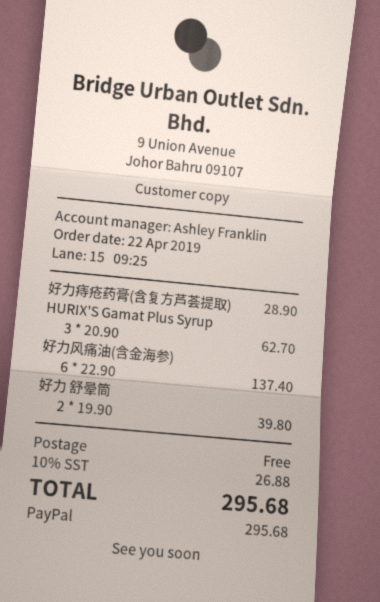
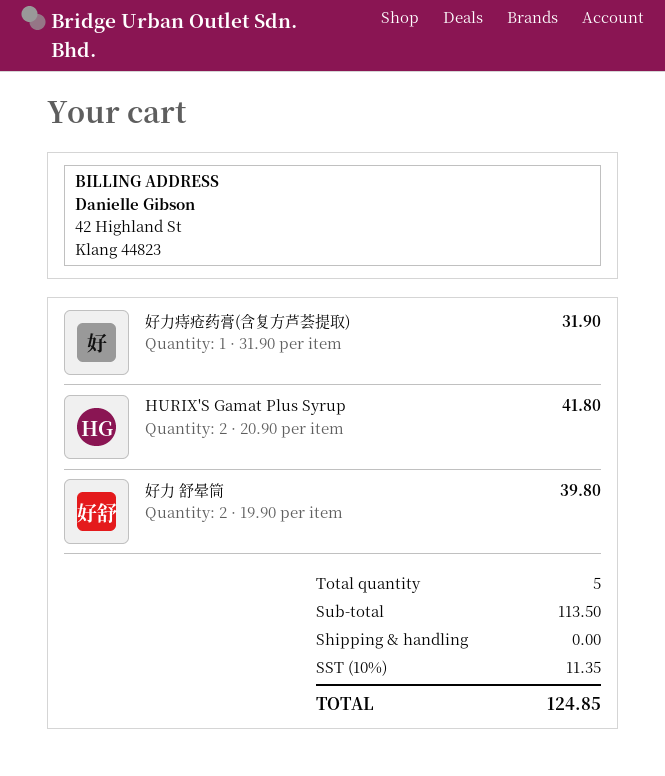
好力痔疮药膏(含复方芦荟提取): 1 x 28.90 = 28.90 -> 1 x 31.90 = 31.90
HURIX'S Gamat Plus Syrup: 3 x 20.90 = 62.70 -> 2 x 20.90 = 41.80
好力风痛油(含金海参): 6 x 22.90 = 137.40 -> none
tax: 10% = 26.88 -> 10% = 11.35
total: 295.68 -> 124.85

